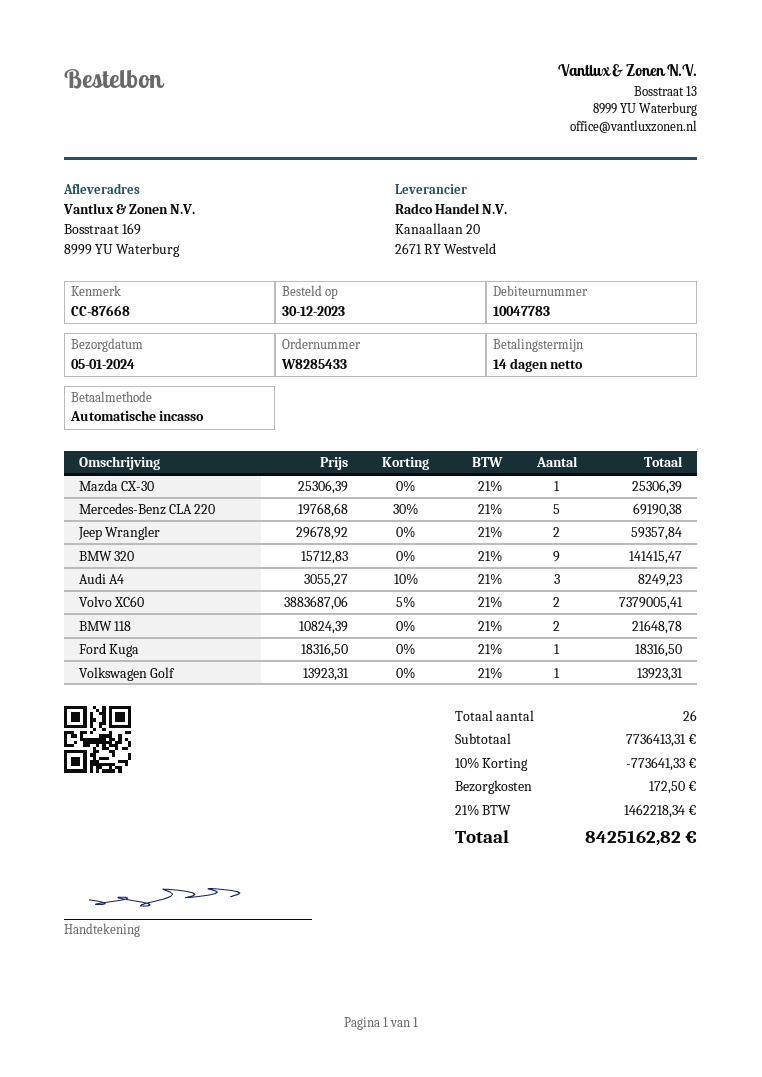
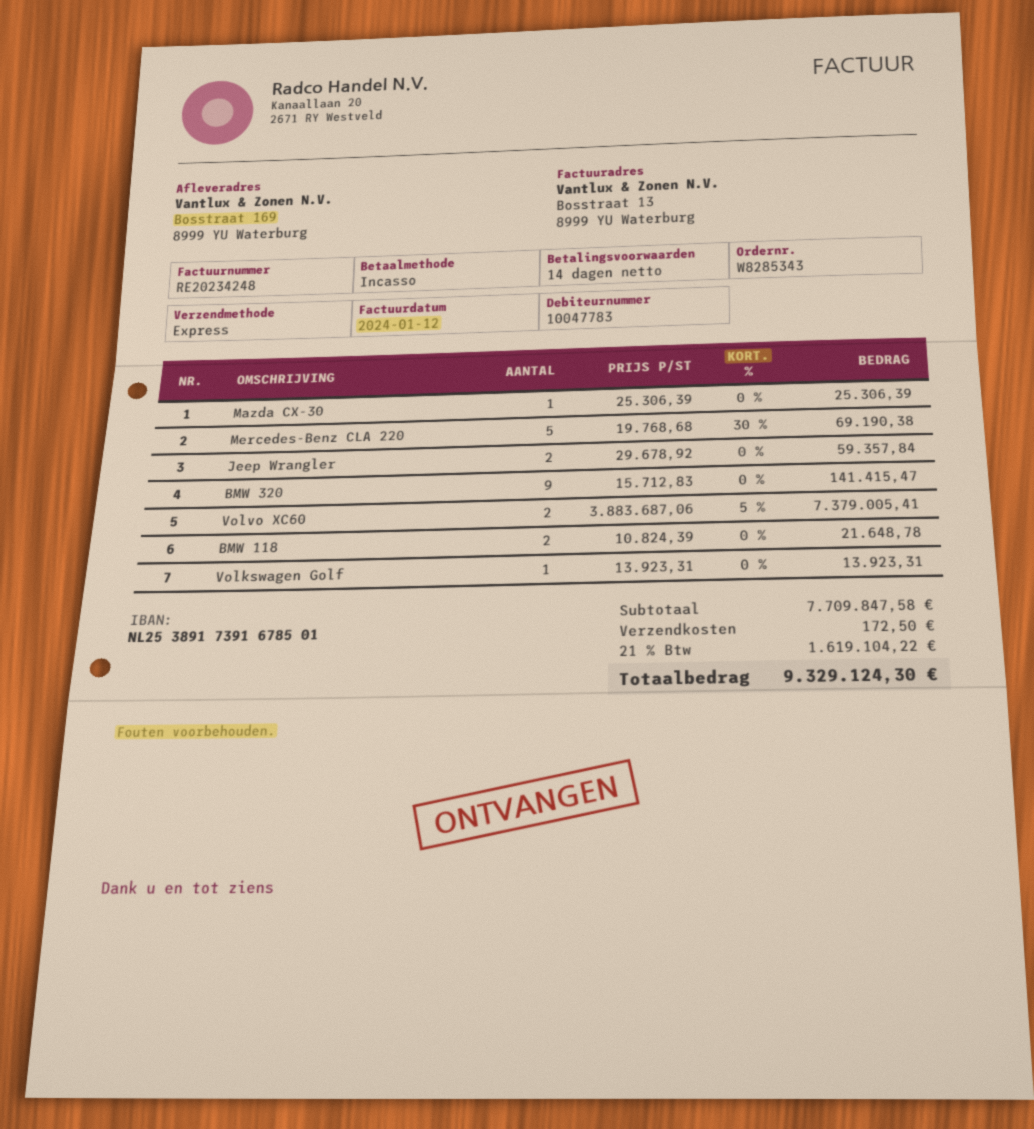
order number: W8285433 -> W8285343
Audi A4: 3 x 3055.27 - 10% = 8249.23 -> none
Ford Kuga: 1 x 18316.50 = 18316.50 -> none
subtotal: 7736413.31 -> 7709847.58
discount: 10% = 773641.33 -> none
tax: 21% = 1462218.34 -> 21% = 1619104.22
total: 8425162.82 -> 9329124.30

